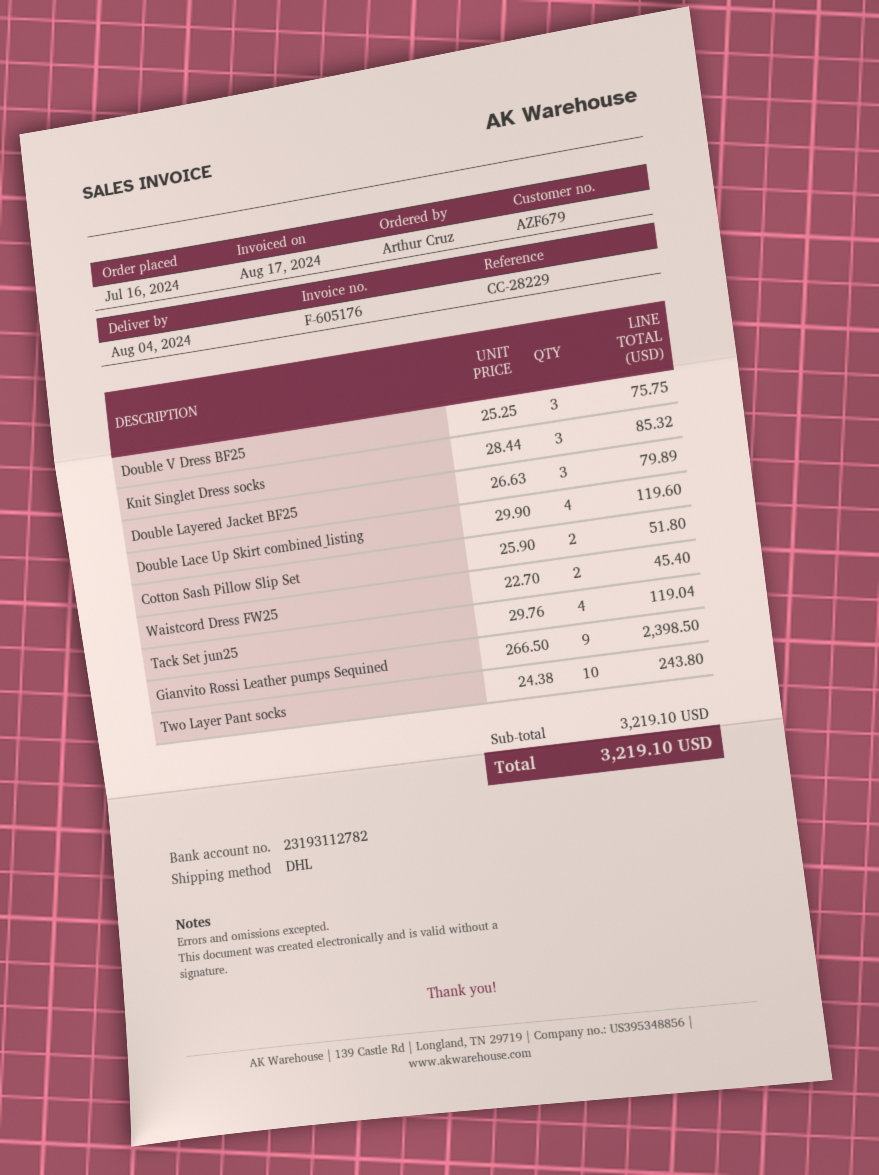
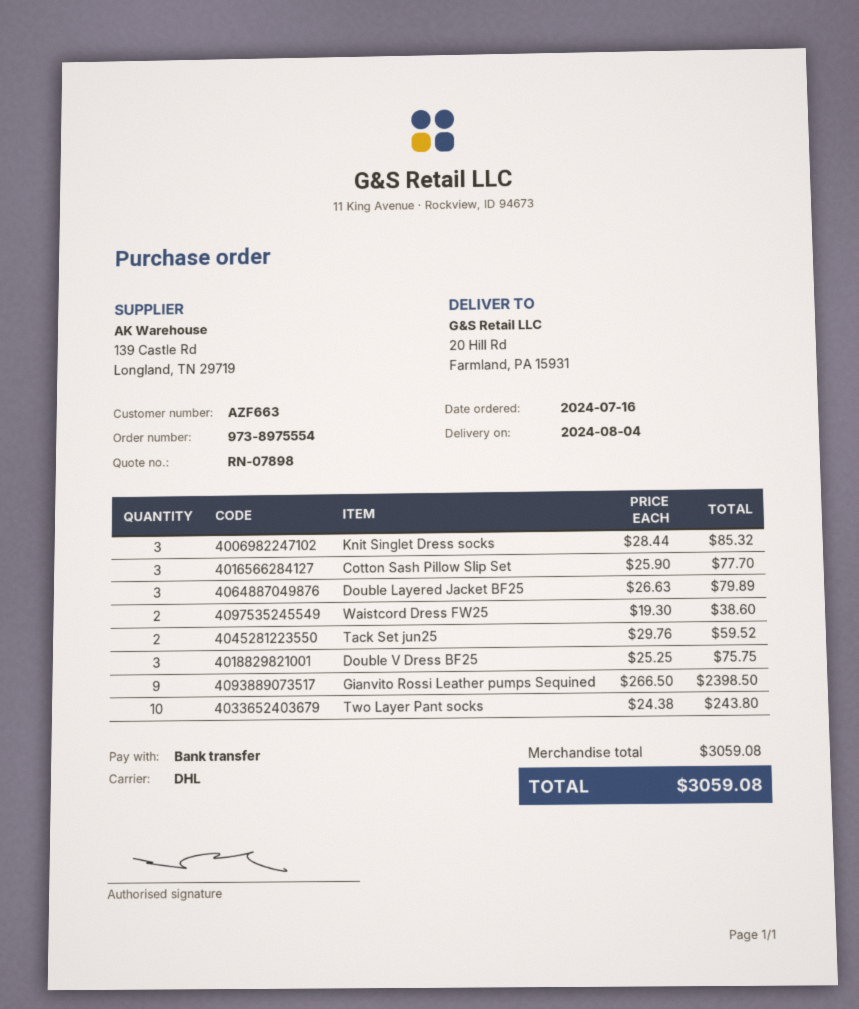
customer number: AZF679 -> AZF663
Double Lace Up Skirt combined_listing: 4 x 29.90 = 119.60 -> none
Cotton Sash Pillow Slip Set: 2 x 25.90 = 51.80 -> 3 x 25.90 = 77.70
Waistcord Dress FW25: 2 x 22.70 = 45.40 -> 2 x 19.30 = 38.60
Tack Set jun25: 4 x 29.76 = 119.04 -> 2 x 29.76 = 59.52
subtotal: 3219.10 -> 3059.08
total: 3219.10 -> 3059.08

